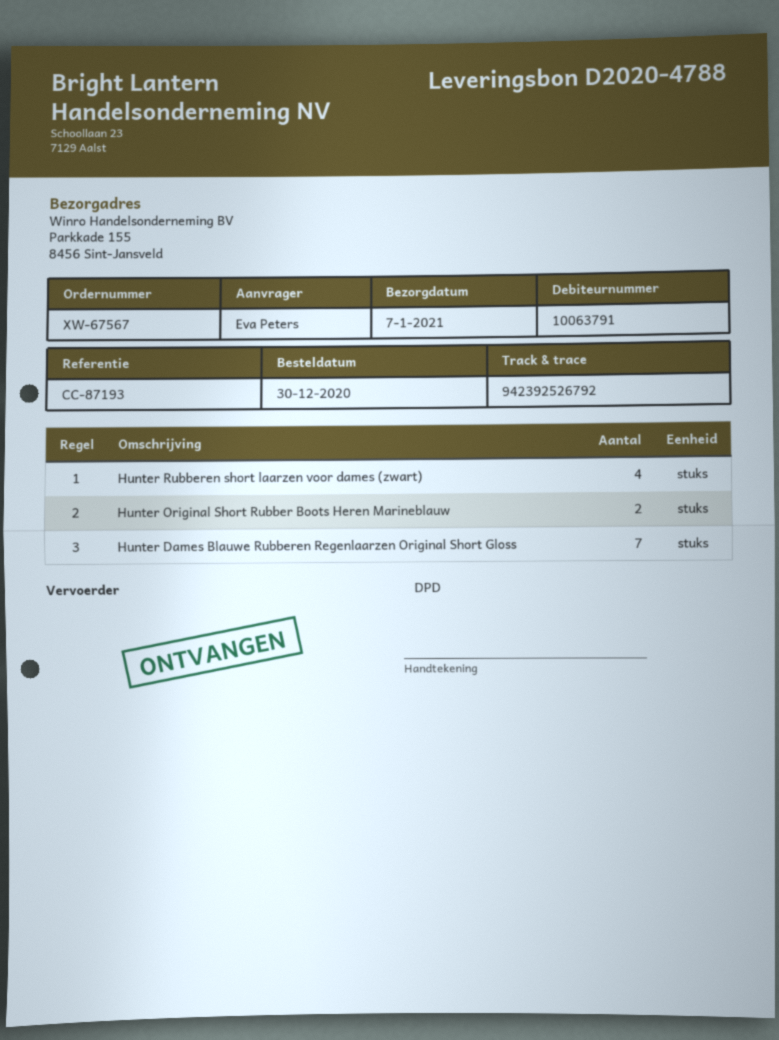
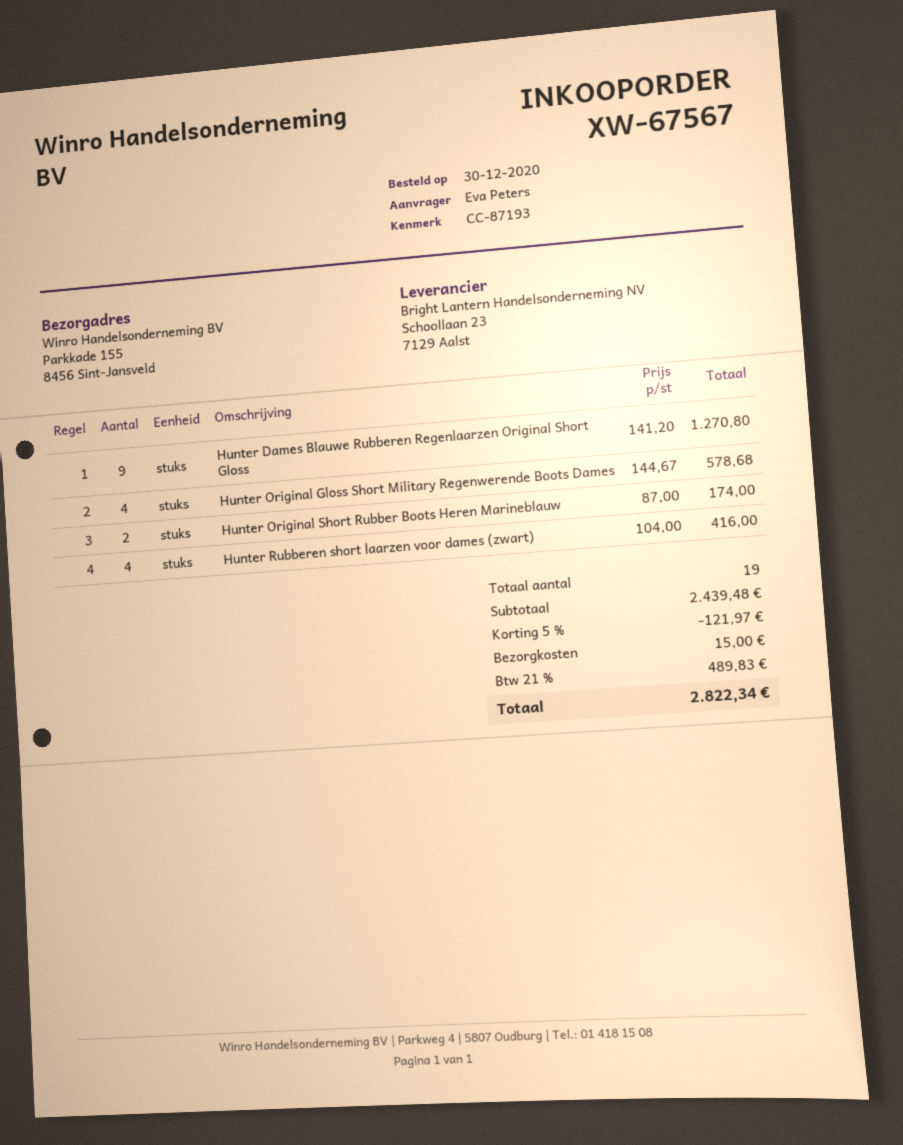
Hunter Dames Blauwe Rubberen Regenlaarzen Original Short Gloss: 7 -> 9
Hunter Original Gloss Short Military Regenwerende Boots Dames: none -> 4

